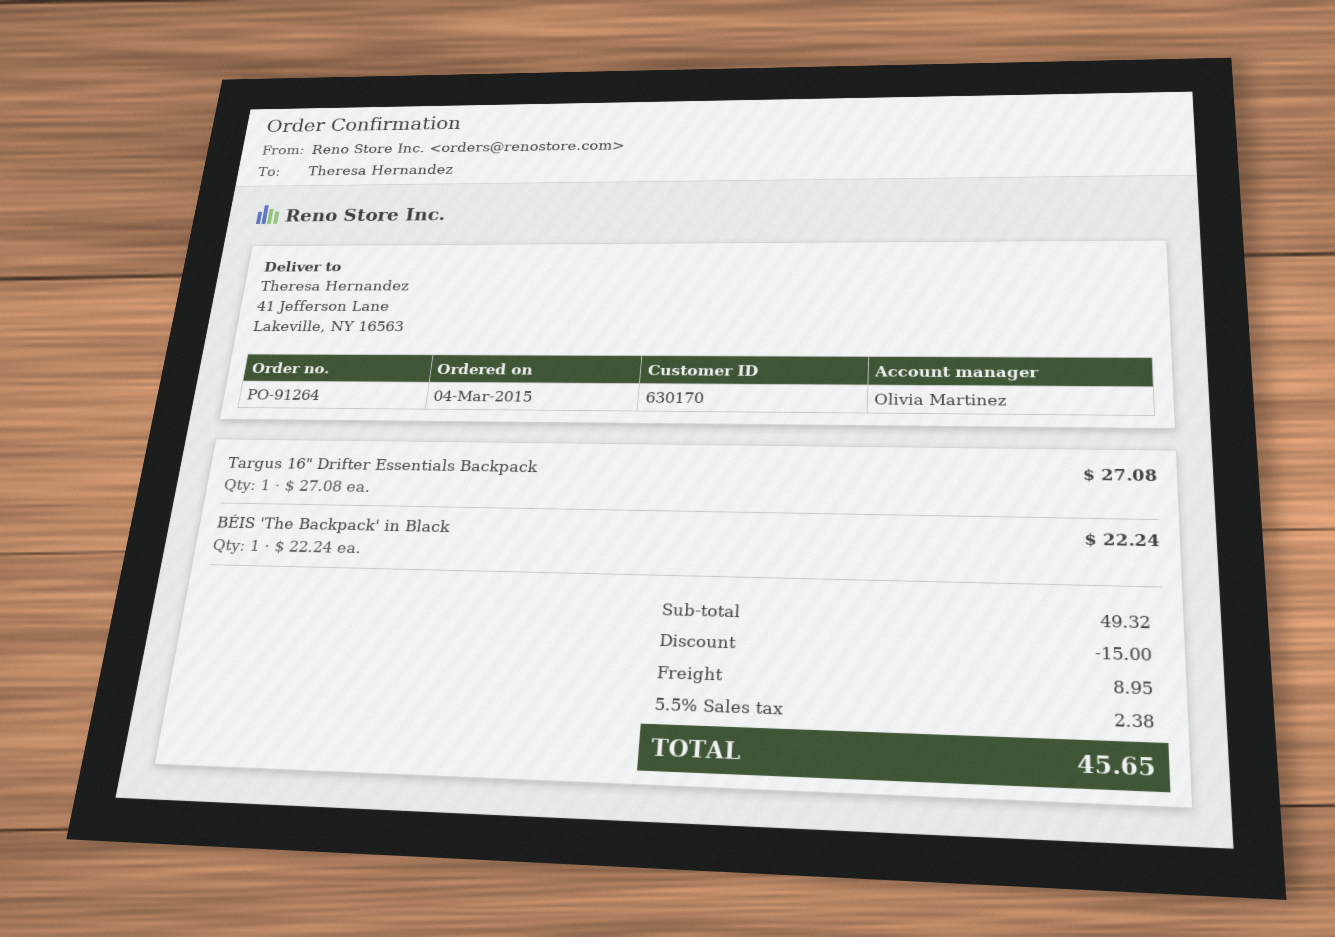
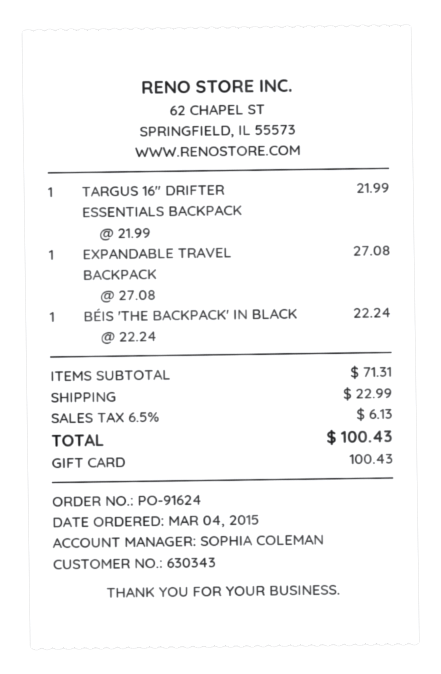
order number: PO-91264 -> PO-91624
customer number: 630170 -> 630343
sales rep: Olivia Martinez -> SOPHIA COLEMAN
Targus 16" Drifter Essentials Backpack: 1 x 27.08 = 27.08 -> 1 x 21.99 = 21.99
EXPANDABLE TRAVEL BACKPACK: none -> 1 x 27.08 = 27.08
subtotal: 49.32 -> 71.31
discount: 15.00 -> none
shipping: 8.95 -> 22.99
tax: 5.5% = 2.38 -> 6.5% = 6.13
total: 45.65 -> 100.43

